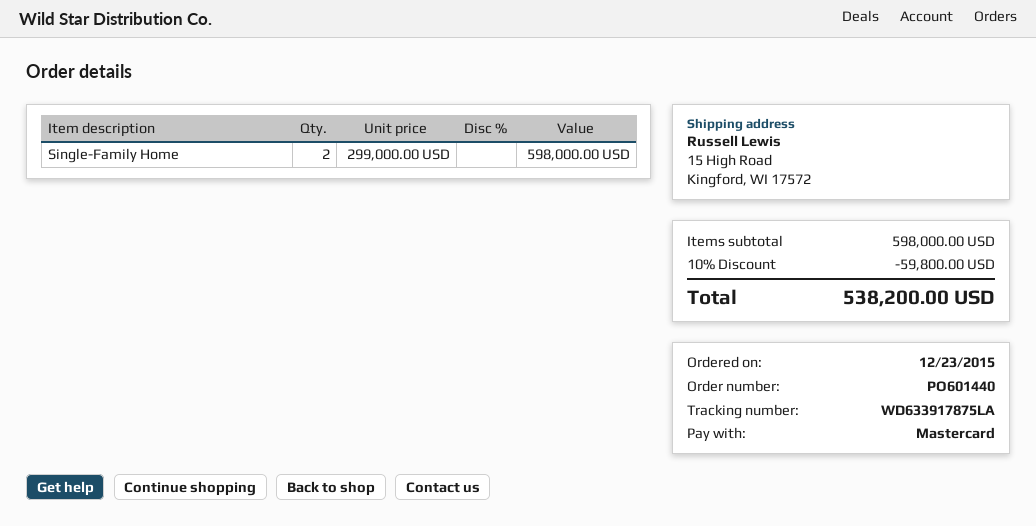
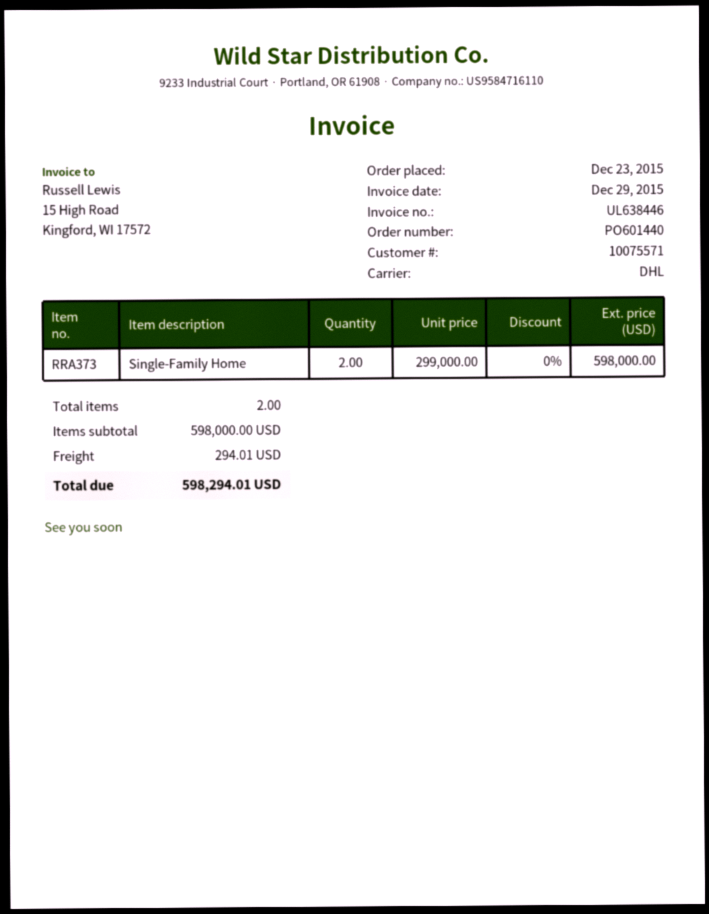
discount: 10% = 59800.00 -> none
shipping: none -> 294.01
total: 538200.00 -> 598294.01

